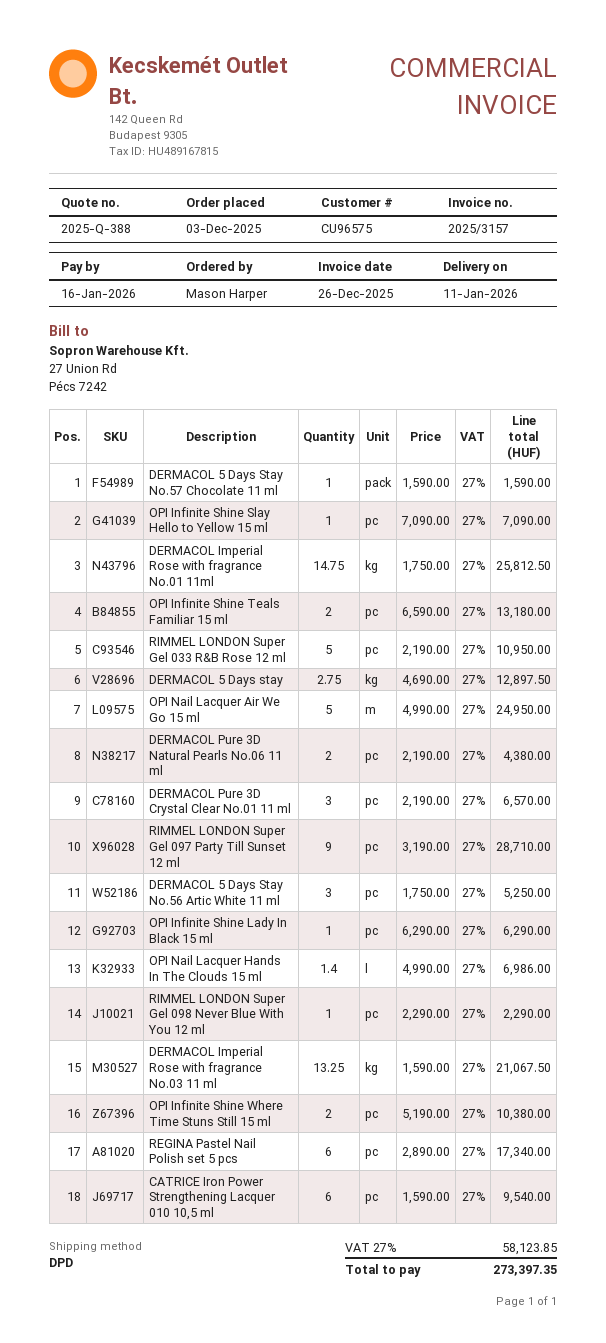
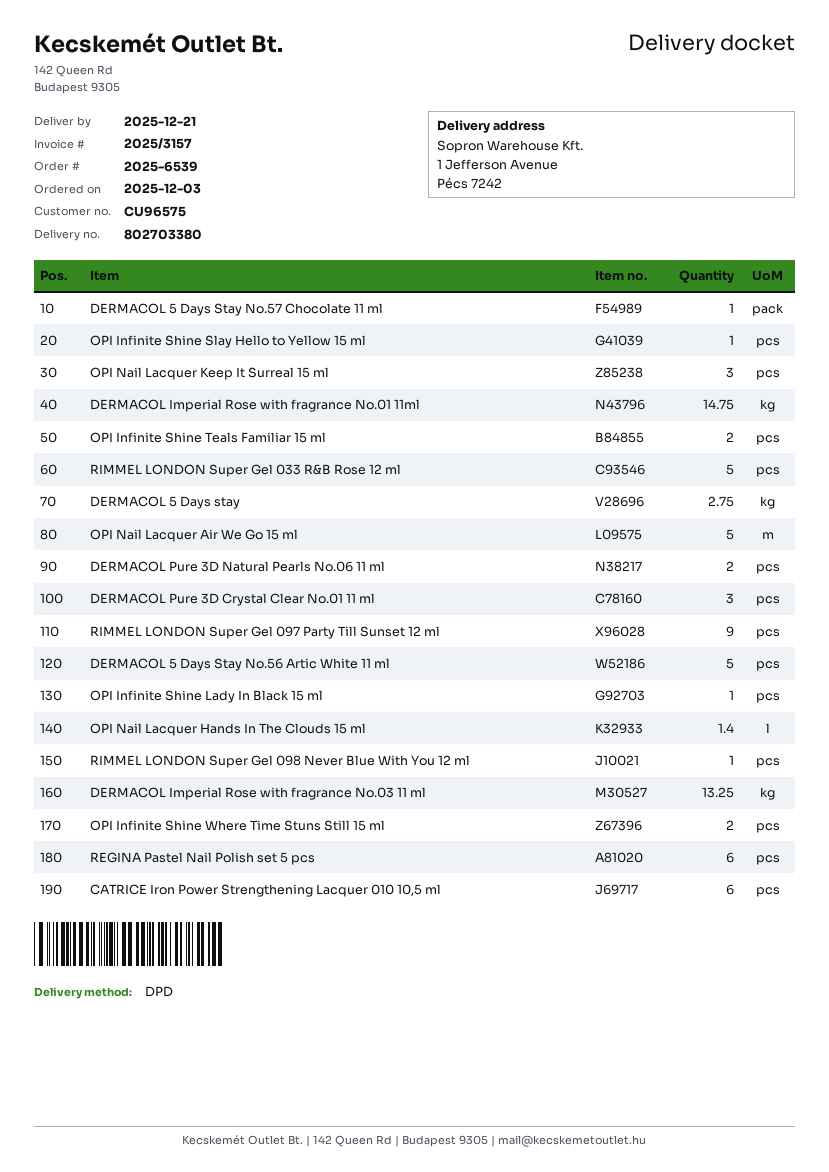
delivery date: 2026-01-11 -> 2025-12-21
DERMACOL 5 Days Stay No.56 Artic White 11 ml: 3 -> 5
OPI Nail Lacquer Keep It Surreal 15 ml: none -> 3

